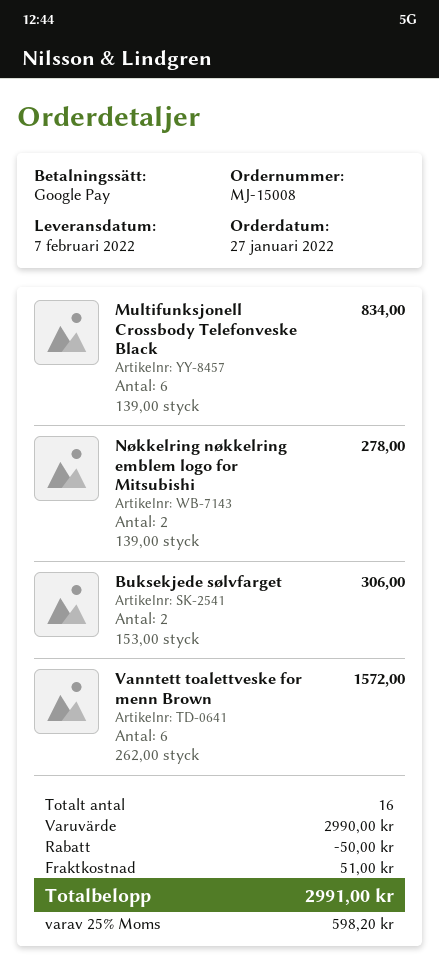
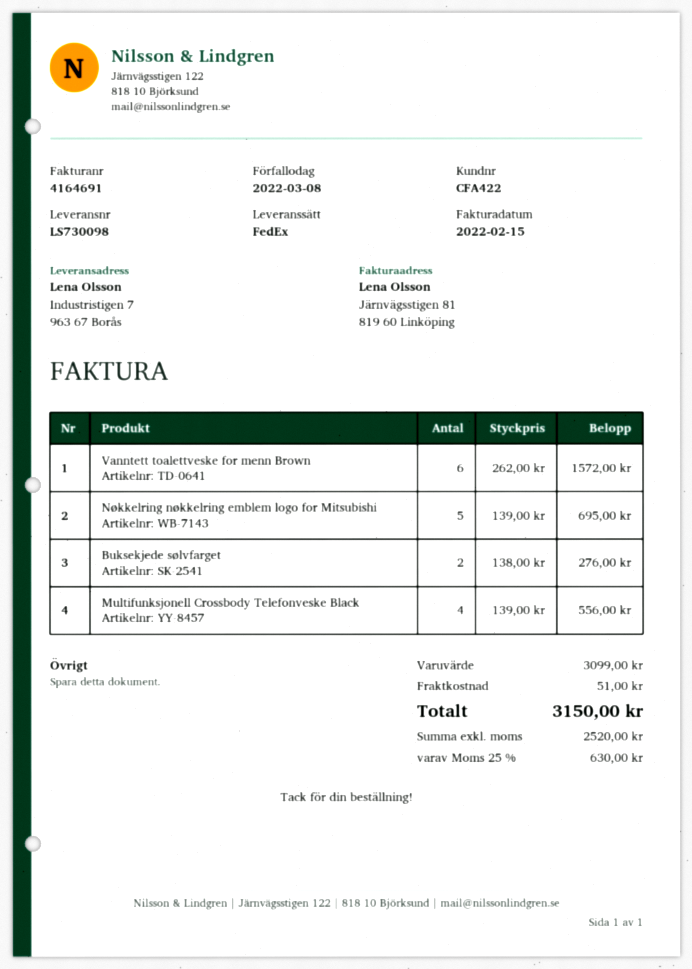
Multifunksjonell Crossbody Telefonveske Black: 6 x 139.00 = 834.00 -> 4 x 139.00 = 556.00
Nøkkelring nøkkelring emblem logo for Mitsubishi: 2 x 139.00 = 278.00 -> 5 x 139.00 = 695.00
Buksekjede sølvfarget: 2 x 153.00 = 306.00 -> 2 x 138.00 = 276.00
subtotal: 2990.00 -> 3099.00
discount: 50.00 -> none
tax: 25% = 598.20 -> 25% = 630.00
total: 2991.00 -> 3150.00

